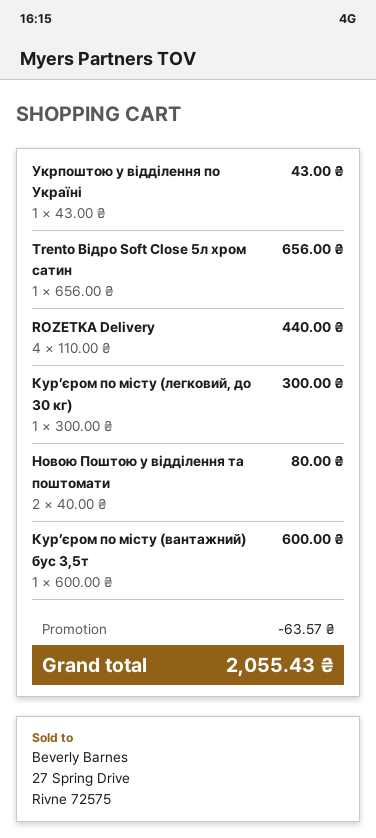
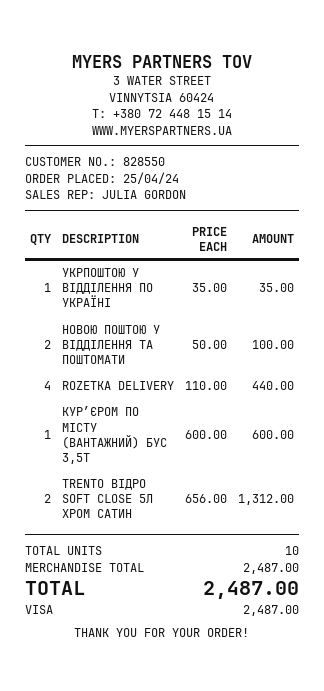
Укрпоштою у відділення по Україні: 1 x 43.00 = 43.00 -> 1 x 35.00 = 35.00
Trento Відро Soft Close 5л хром сатин: 1 x 656.00 = 656.00 -> 2 x 656.00 = 1312.00
Курʼєром по місту (легковий, до 30 кг): 1 x 300.00 = 300.00 -> none
Новою Поштою у відділення та поштомати: 2 x 40.00 = 80.00 -> 2 x 50.00 = 100.00
discount: 63.57 -> none
total: 2055.43 -> 2487.00

